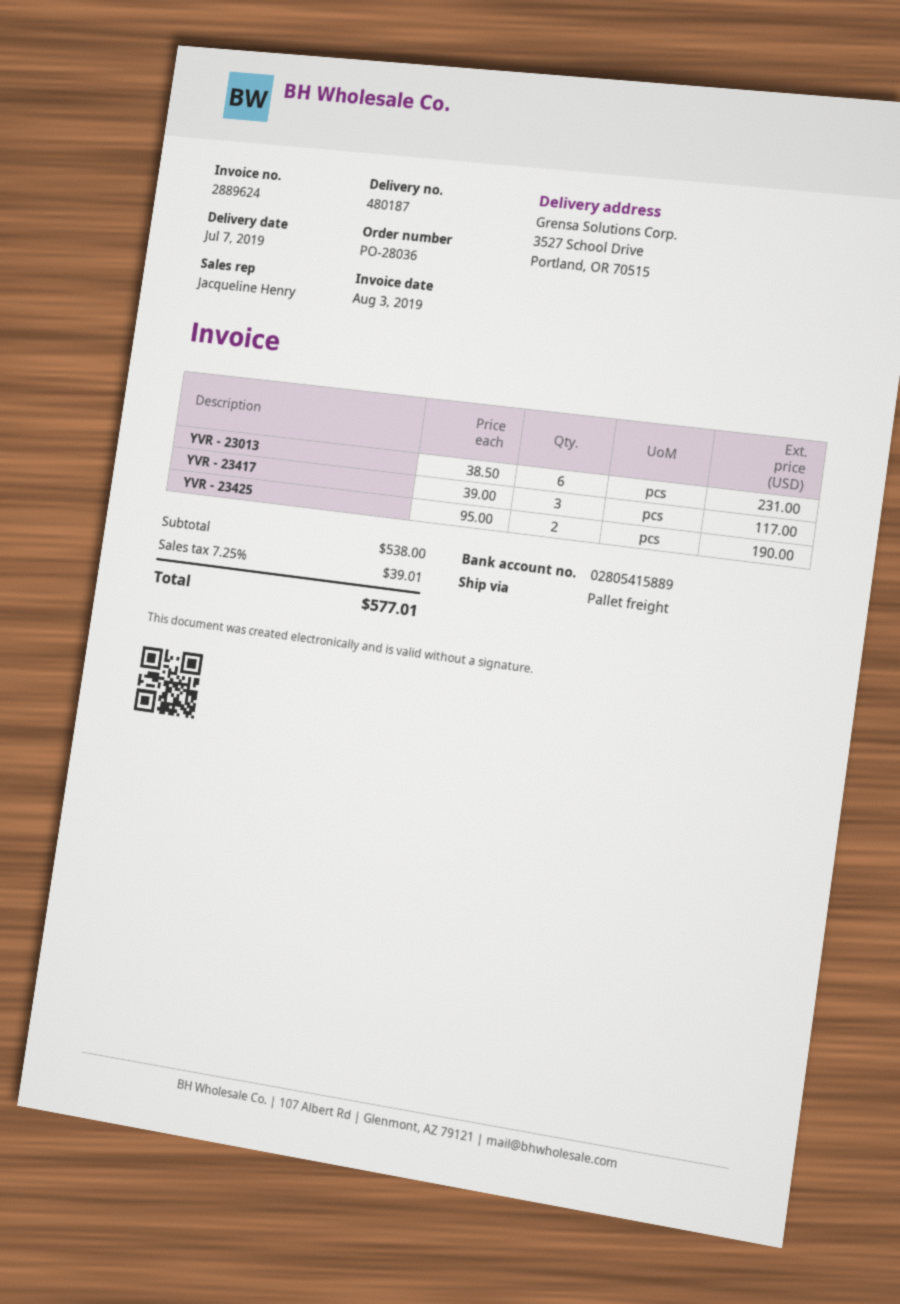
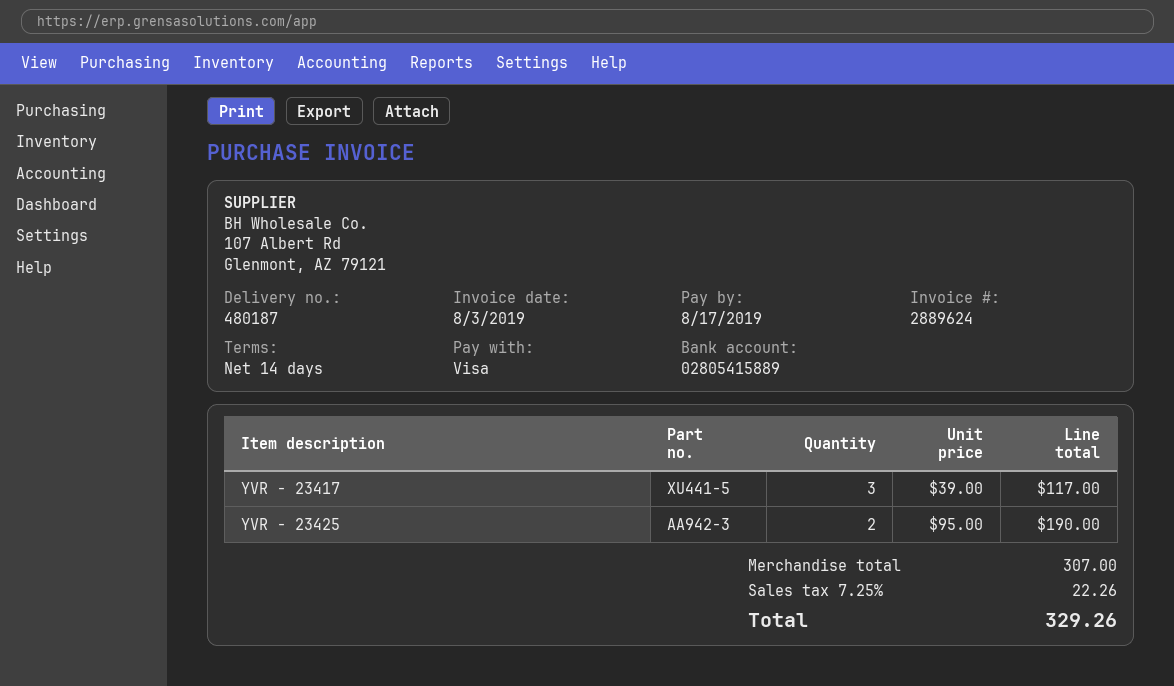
YVR - 23013: 6 x 38.50 = 231.00 -> none
subtotal: 538.00 -> 307.00
tax: 7.25% = 39.01 -> 7.25% = 22.26
total: 577.01 -> 329.26

